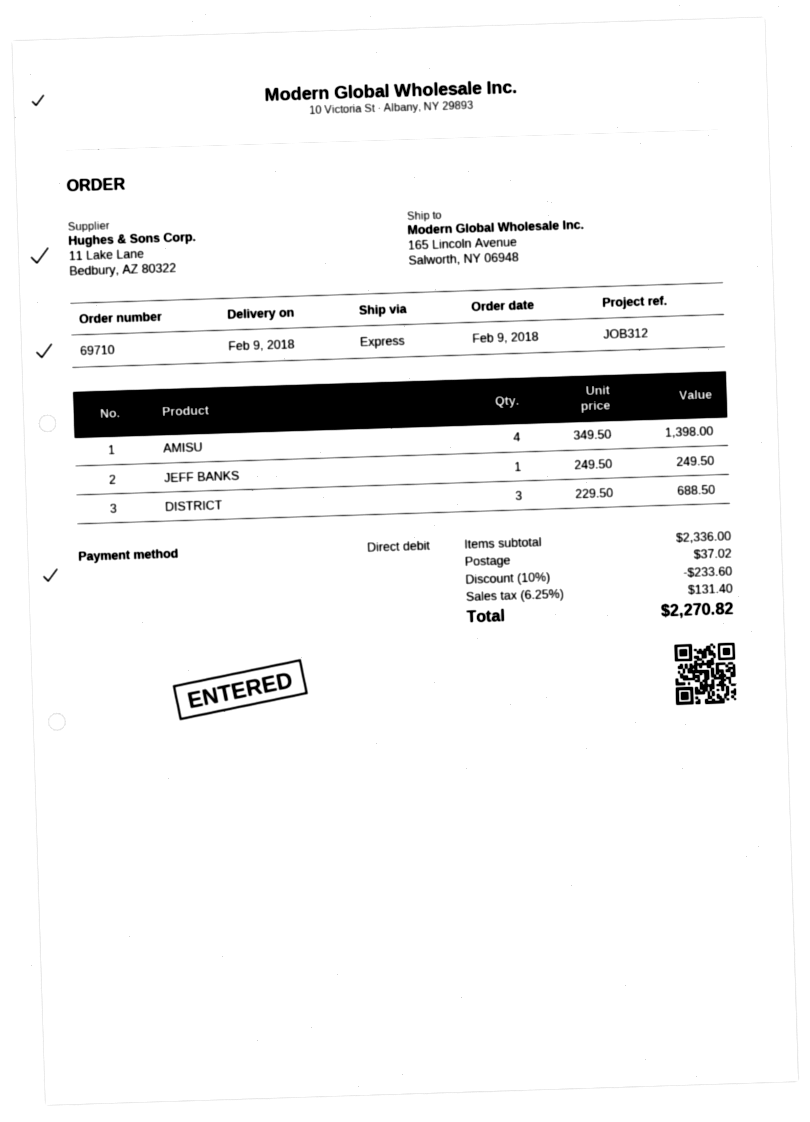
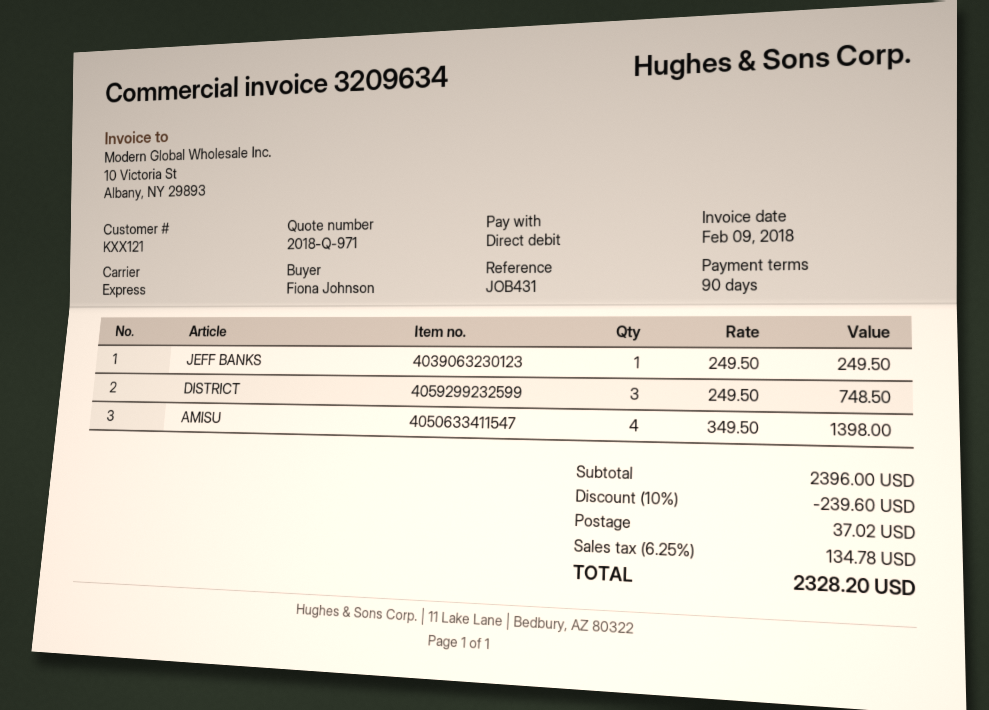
reference: JOB312 -> JOB431
DISTRICT: 3 x 229.50 = 688.50 -> 3 x 249.50 = 748.50
subtotal: 2336.00 -> 2396.00
discount: 10% = 233.60 -> 10% = 239.60
tax: 6.25% = 131.40 -> 6.25% = 134.78
total: 2270.82 -> 2328.20

